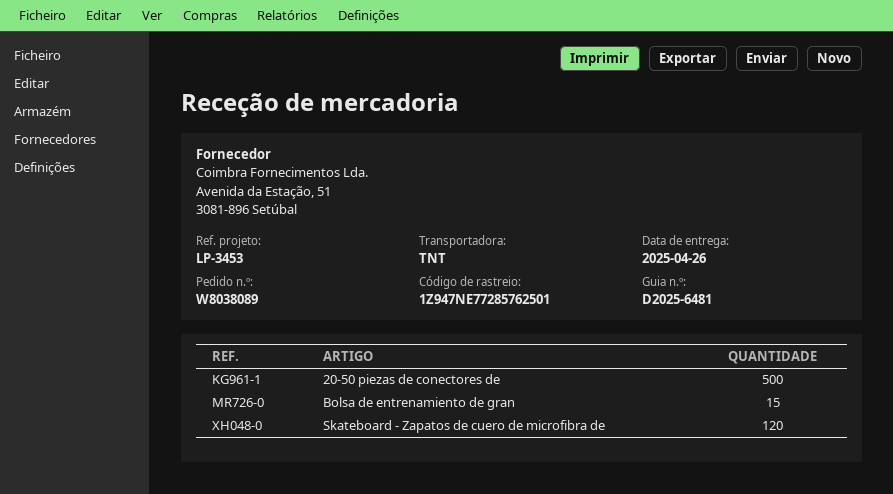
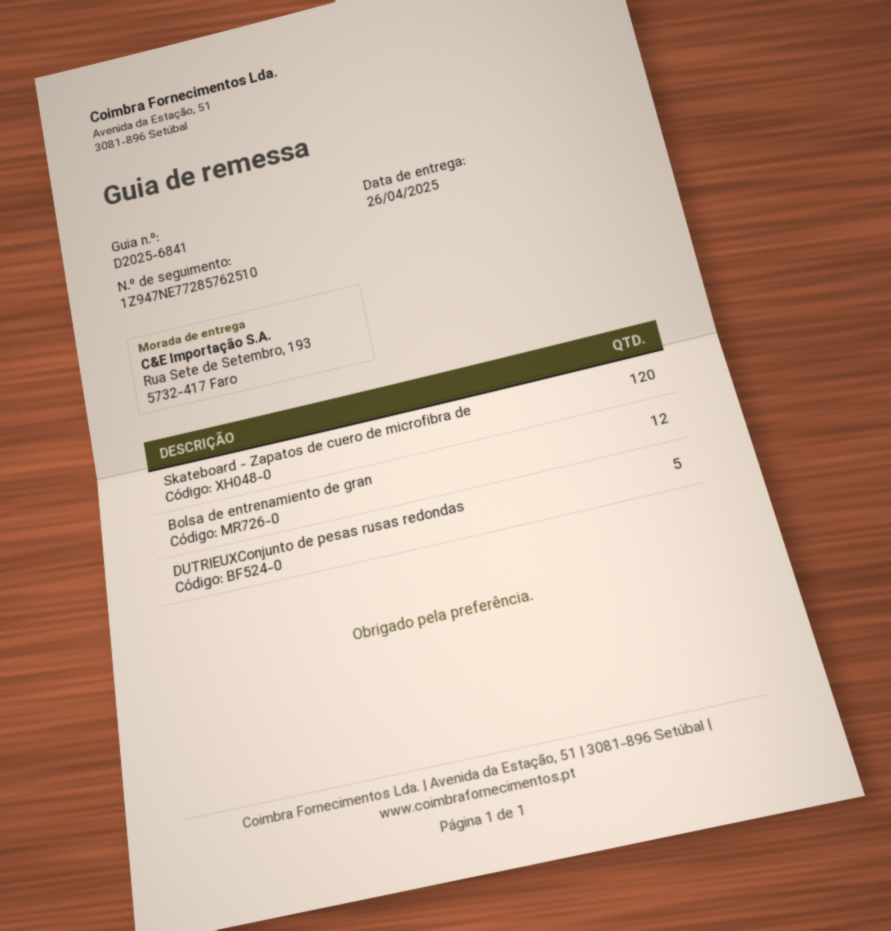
delivery note number: D2025-6481 -> D2025-6841
tracking number: 1Z947NE77285762501 -> 1Z947NE77285762510
20-50 piezas de conectores de: 500 -> none
Bolsa de entrenamiento de gran: 15 -> 12
DUTRIEUXConjunto de pesas rusas redondas: none -> 5

